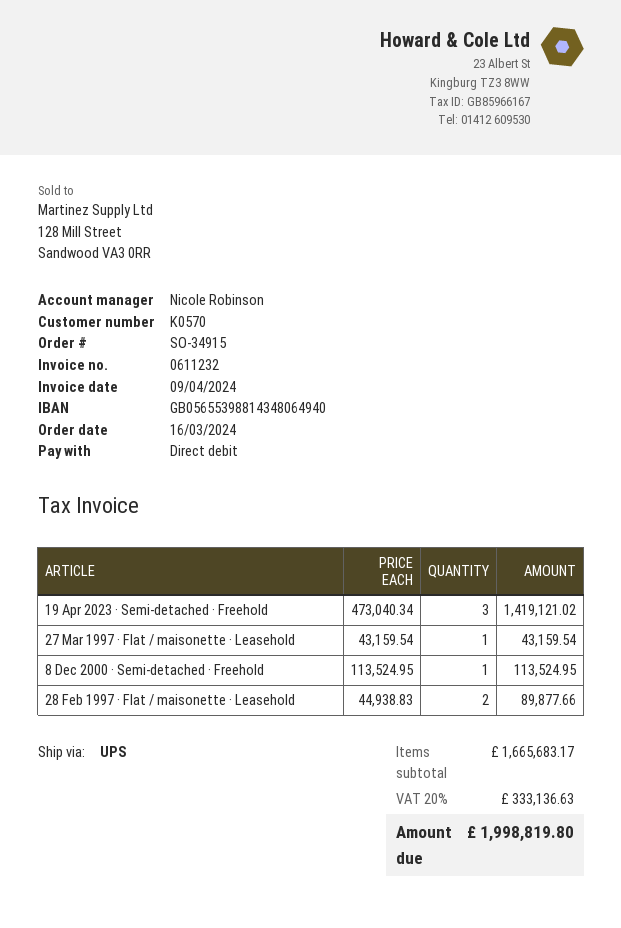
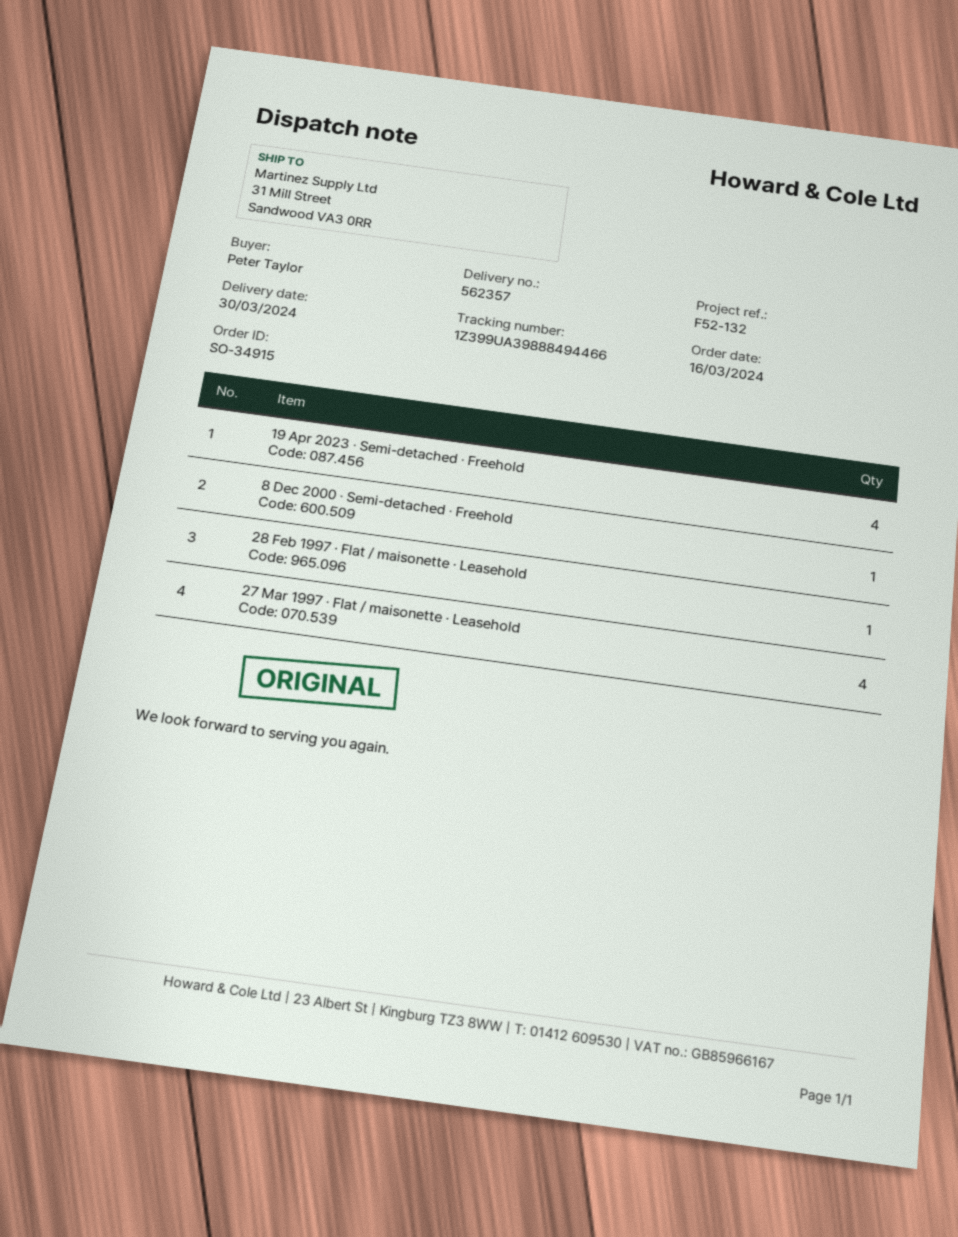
19 Apr 2023 · Semi-detached · Freehold: 3 -> 4
27 Mar 1997 · Flat / maisonette · Leasehold: 1 -> 4
28 Feb 1997 · Flat / maisonette · Leasehold: 2 -> 1

